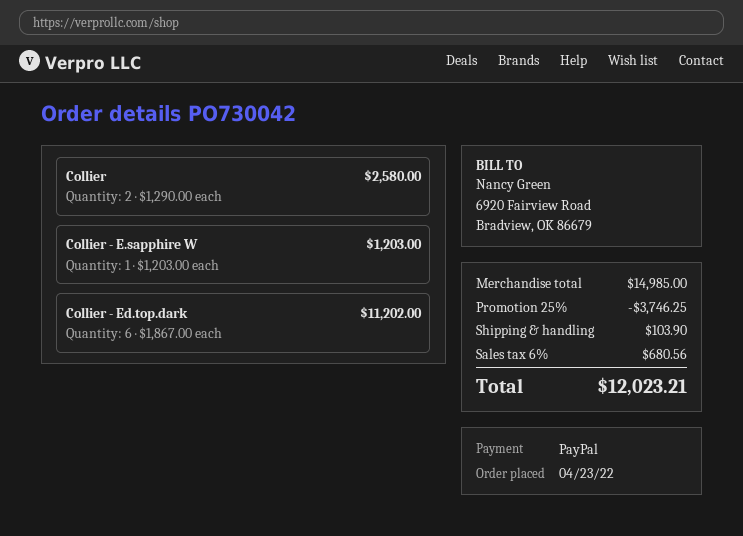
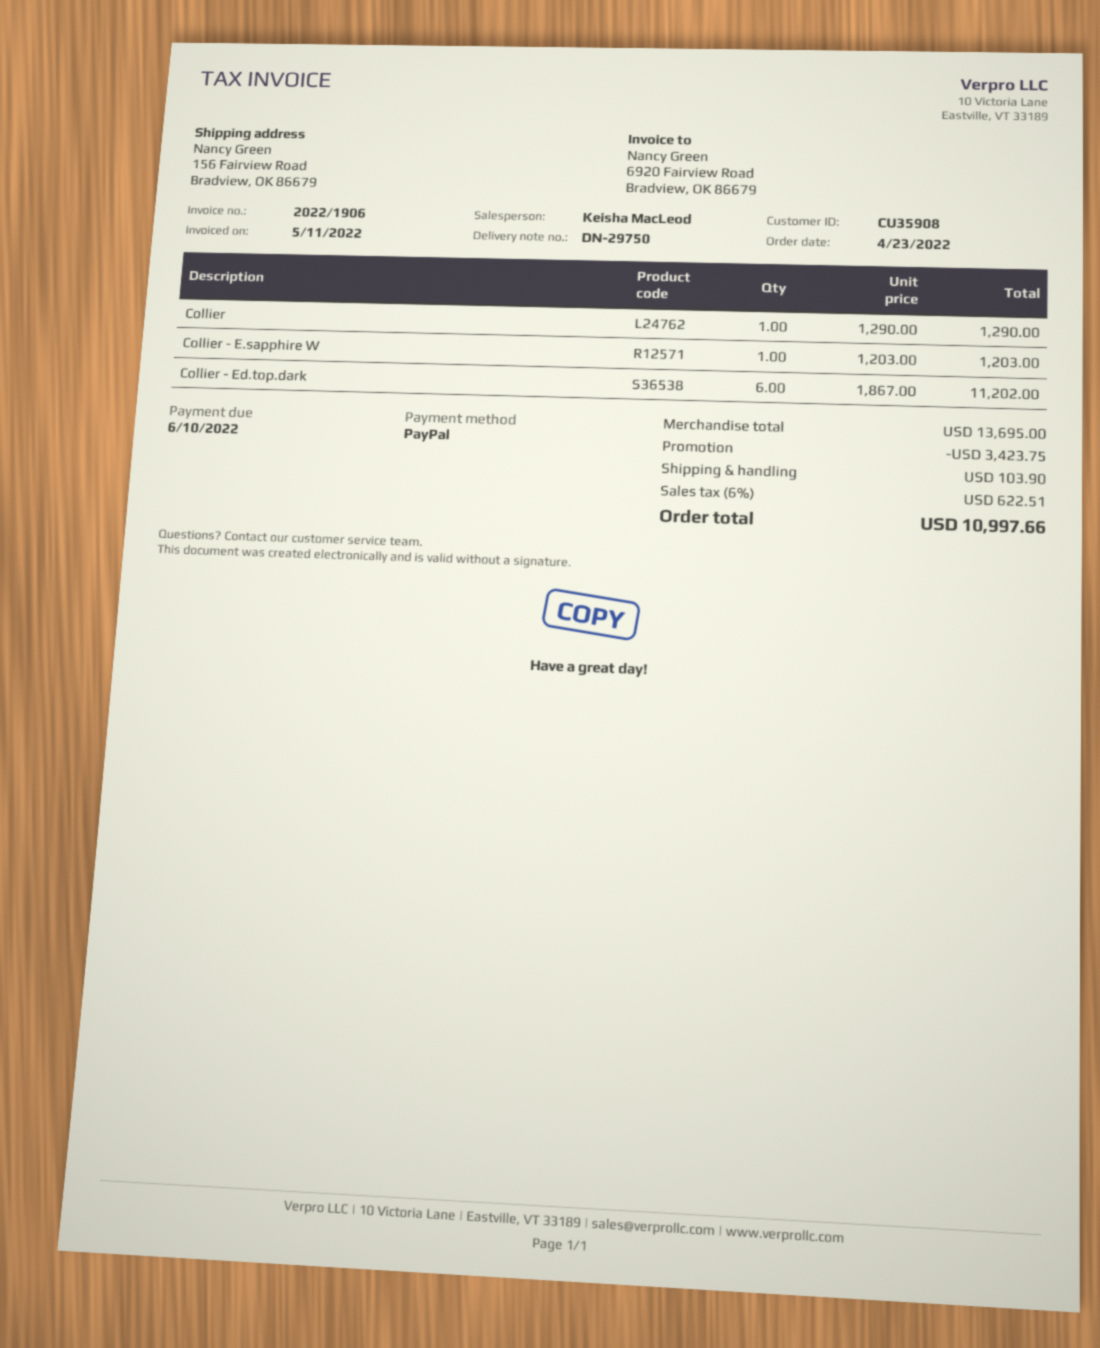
Collier: 2 x 1290.00 = 2580.00 -> 1 x 1290.00 = 1290.00
subtotal: 14985.00 -> 13695.00
discount: 3746.25 -> 3423.75
tax: 6% = 680.56 -> 6% = 622.51
total: 12023.21 -> 10997.66

